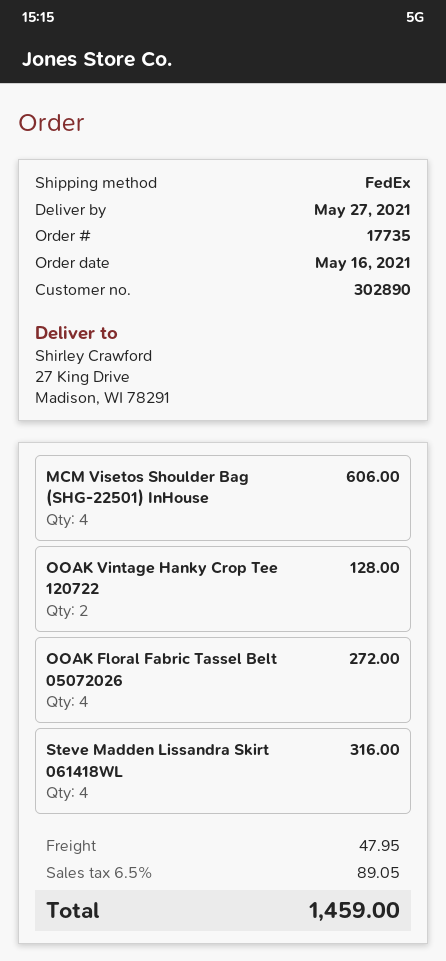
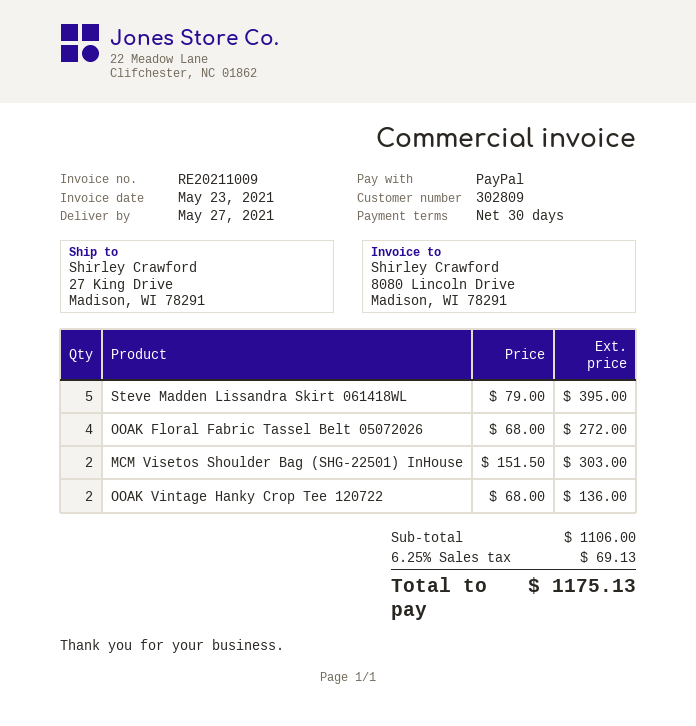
customer number: 302890 -> 302809
MCM Visetos Shoulder Bag (SHG-22501) InHouse: 4 for 606.00 -> 2 for 303.00
OOAK Vintage Hanky Crop Tee 120722: 2 for 128.00 -> 2 for 136.00
Steve Madden Lissandra Skirt 061418WL: 4 for 316.00 -> 5 for 395.00
shipping: 47.95 -> none
tax: 6.5% = 89.05 -> 6.25% = 69.13
total: 1459.00 -> 1175.13

